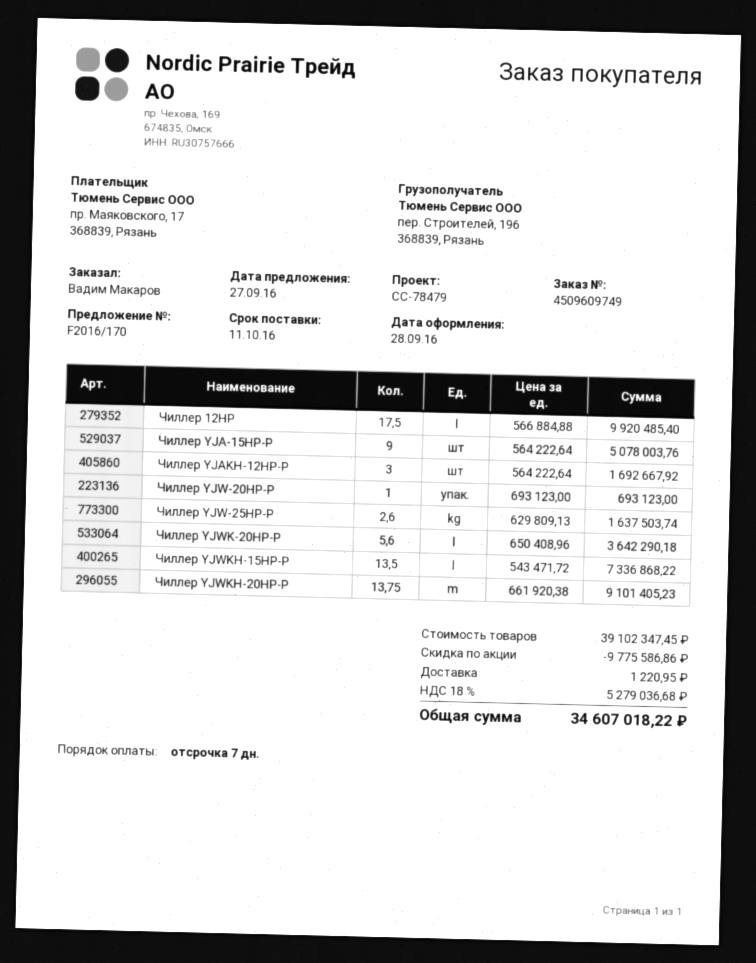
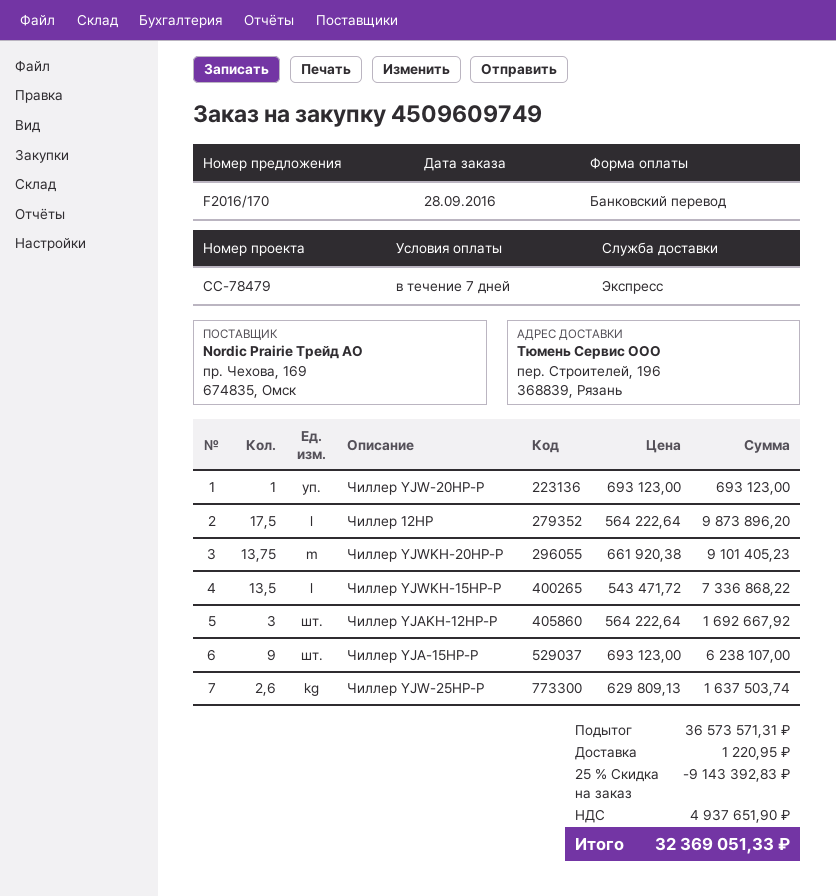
Чиллер 12HP: 17.5 x 566884.88 = 9920485.40 -> 17.5 x 564222.64 = 9873896.20
Чиллер YJA-15HP-P: 9 x 564222.64 = 5078003.76 -> 9 x 693123.00 = 6238107.00
Чиллер YJWK-20HP-P: 5.6 x 650408.96 = 3642290.18 -> none
subtotal: 39102347.45 -> 36573571.31
discount: 9775586.86 -> 9143392.83
tax: 5279036.68 -> 4937651.90
total: 34607018.22 -> 32369051.33

